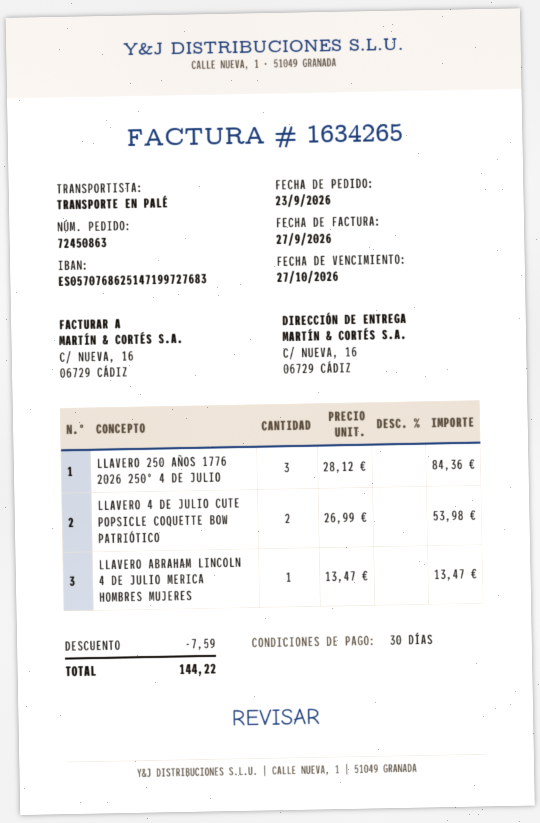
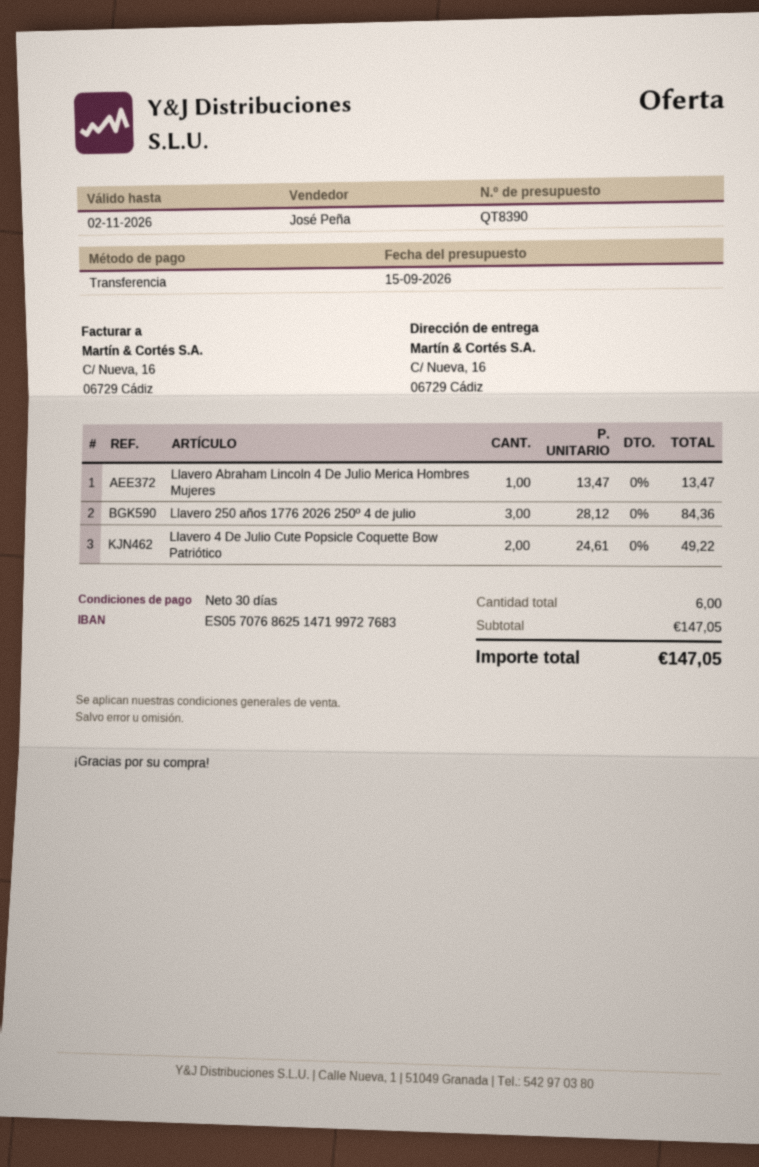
LLAVERO 4 DE JULIO CUTE POPSICLE COQUETTE BOW PATRIÓTICO: 2 x 26.99 = 53.98 -> 2 x 24.61 = 49.22
discount: 7.59 -> none
total: 144.22 -> 147.05

